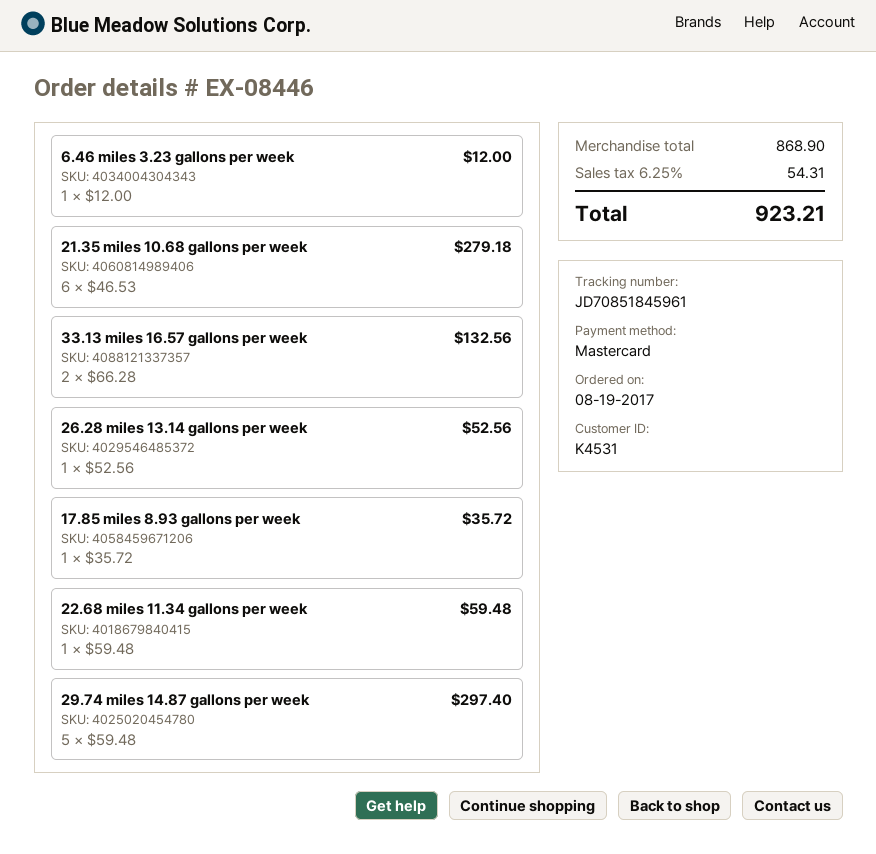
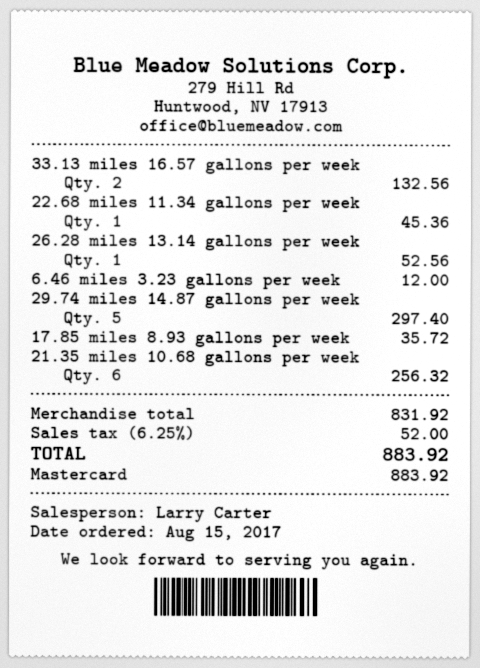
order date: 2017-08-19 -> 2017-08-15
21.35 miles 10.68 gallons per week: 6 for 279.18 -> 6 for 256.32
22.68 miles 11.34 gallons per week: 1 for 59.48 -> 1 for 45.36
subtotal: 868.90 -> 831.92
tax: 6.25% = 54.31 -> 6.25% = 52.00
total: 923.21 -> 883.92

